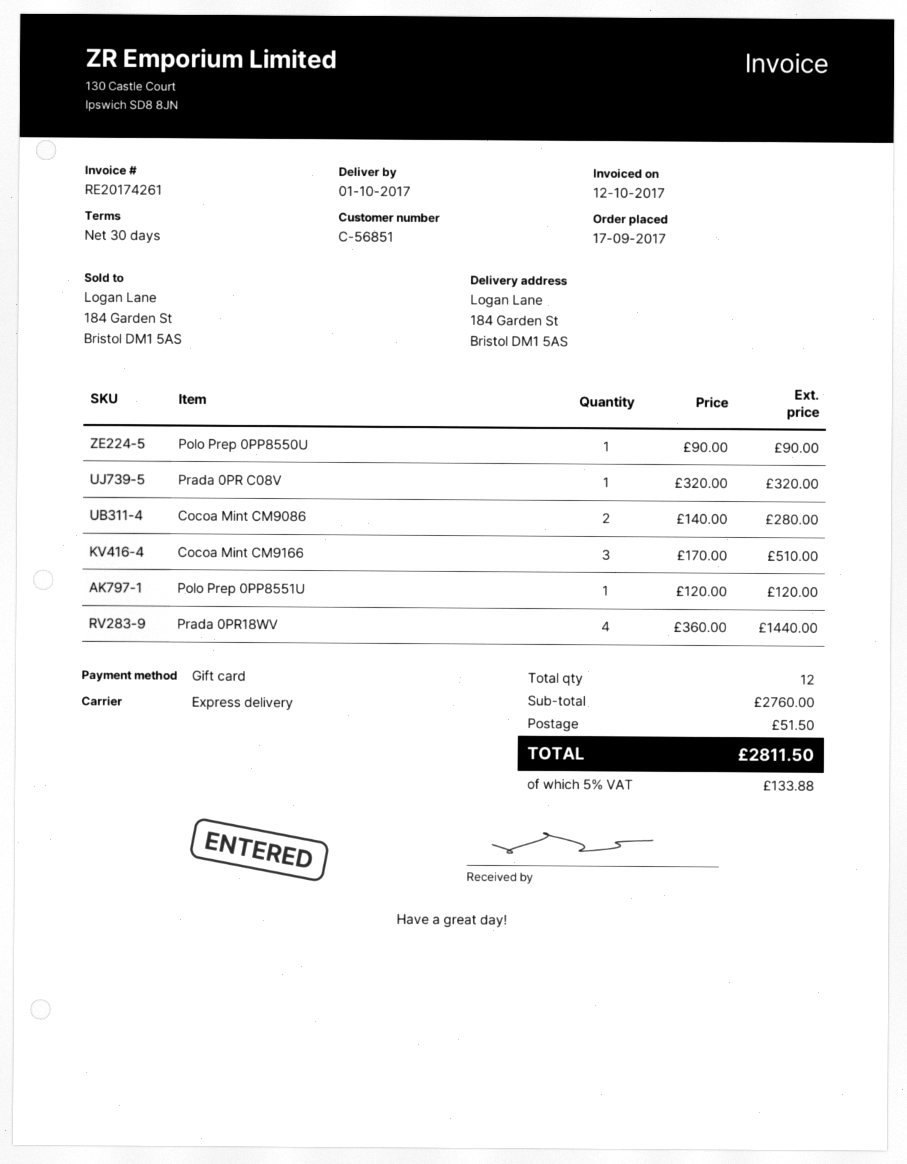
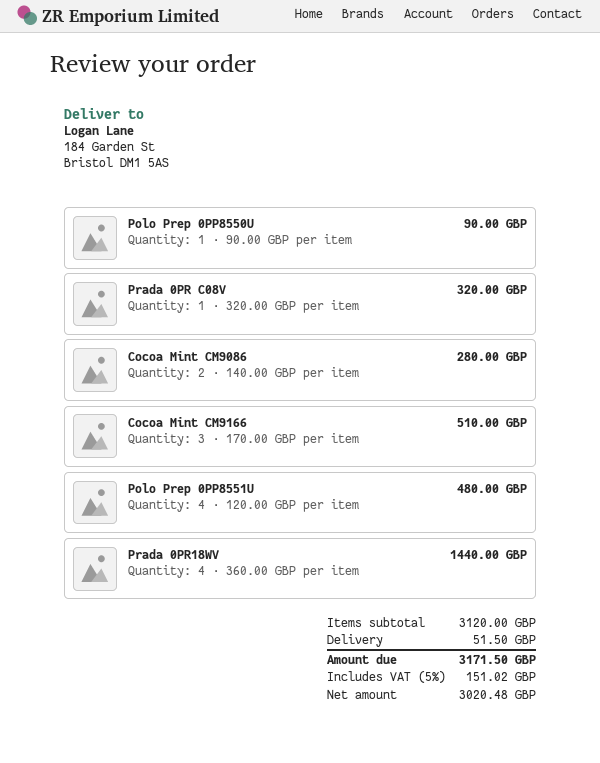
Polo Prep 0PP8551U: 1 x 120.00 = 120.00 -> 4 x 120.00 = 480.00
subtotal: 2760.00 -> 3120.00
tax: 5% = 133.88 -> 5% = 151.02
total: 2811.50 -> 3171.50

